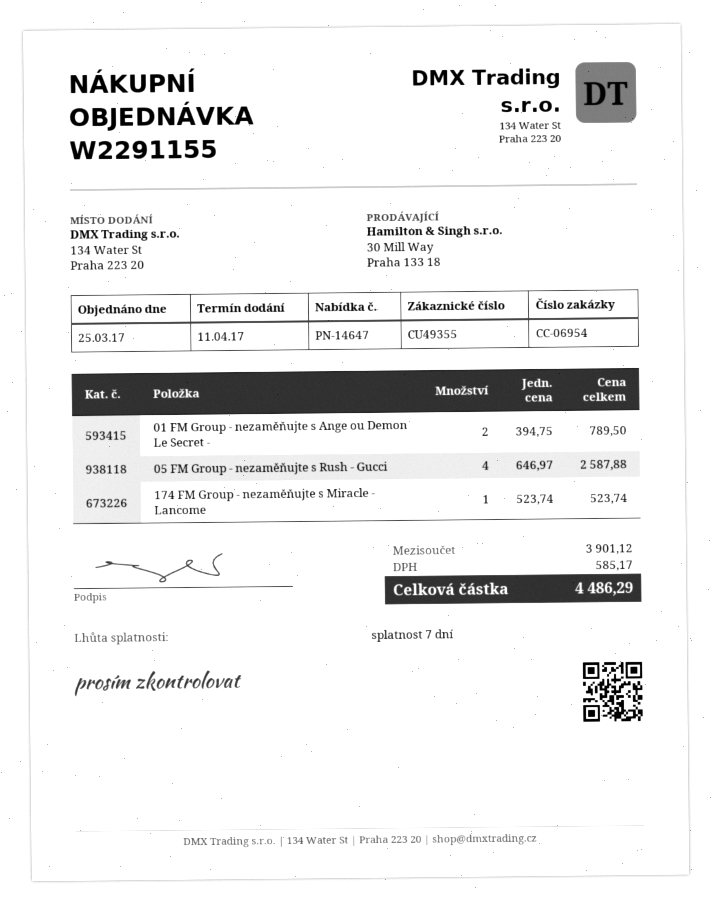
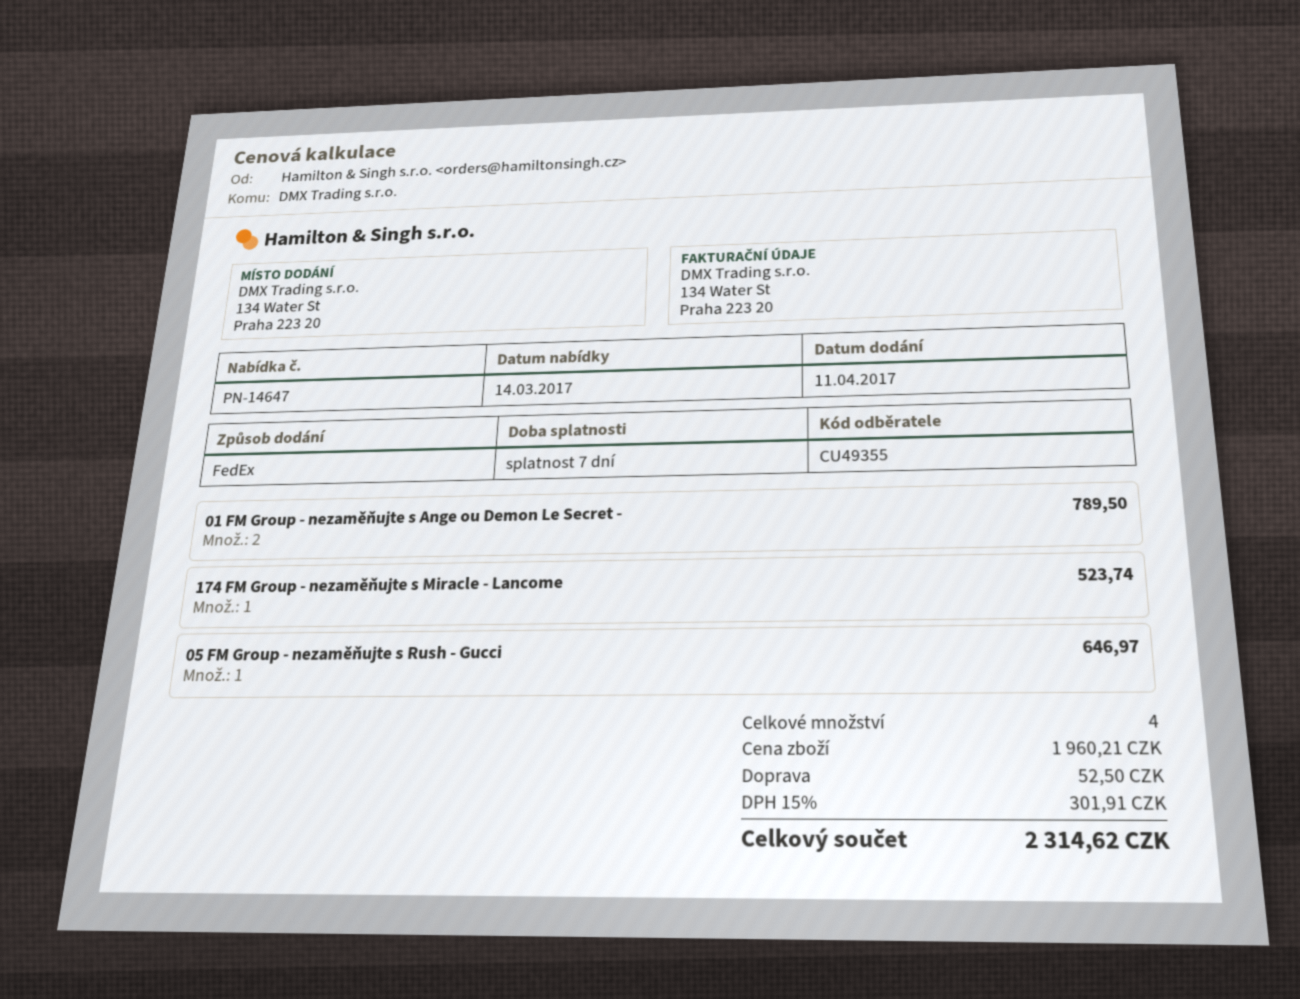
05 FM Group - nezaměňujte s Rush - Gucci: 4 for 2587.88 -> 1 for 646.97
subtotal: 3901.12 -> 1960.21
shipping: none -> 52.50
tax: 585.17 -> 301.91
total: 4486.29 -> 2314.62

